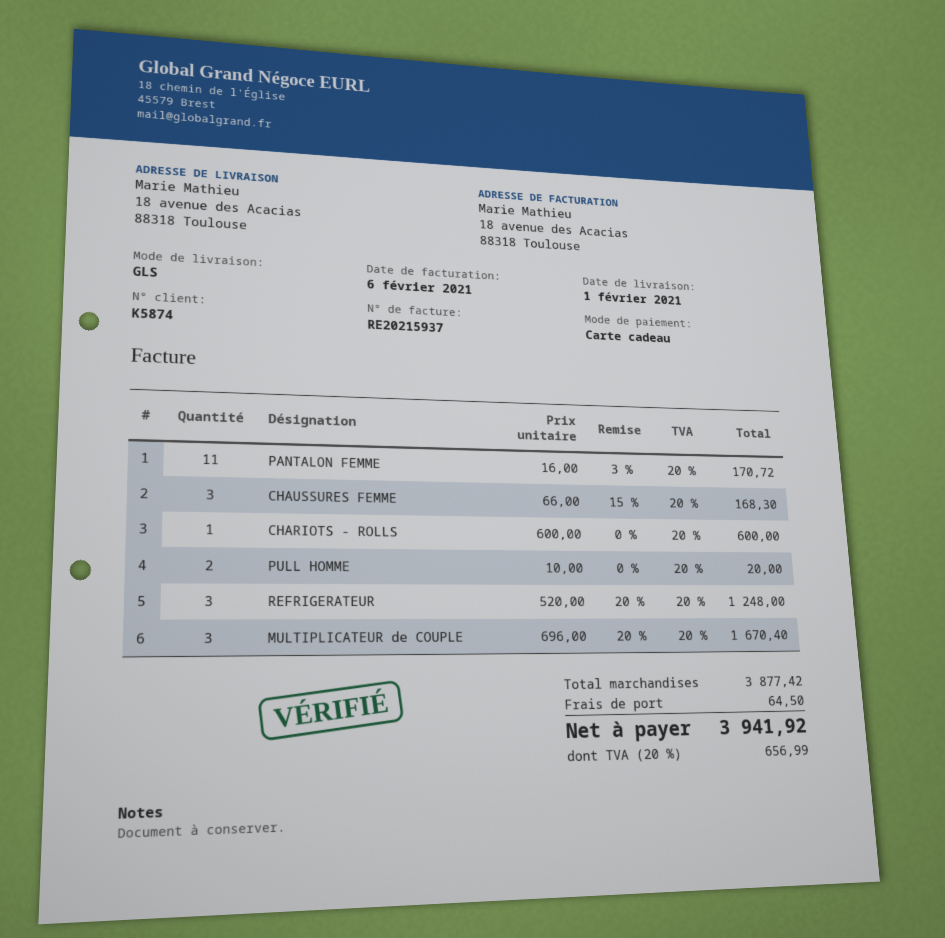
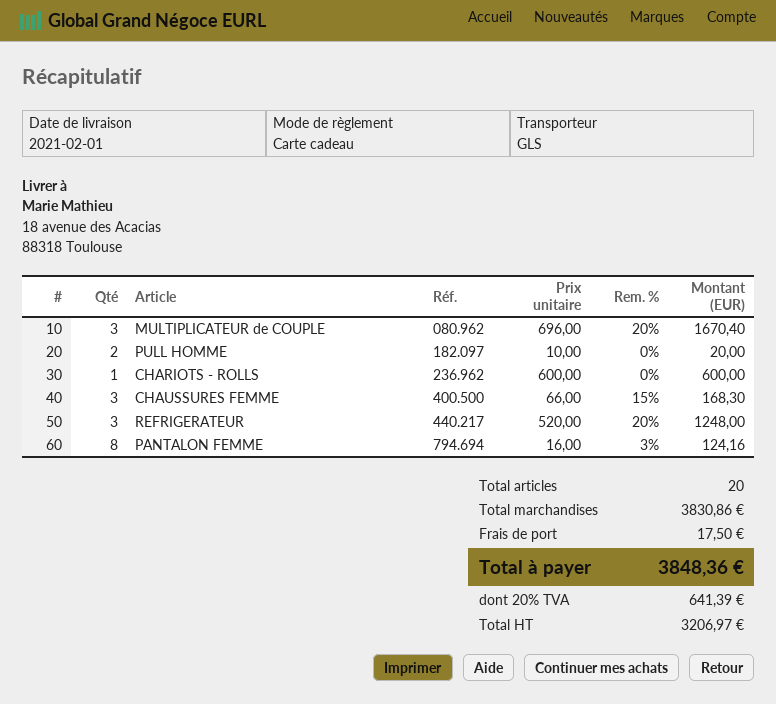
PANTALON FEMME: 11 x 16.00 - 3% = 170.72 -> 8 x 16.00 - 3% = 124.16
subtotal: 3877.42 -> 3830.86
shipping: 64.50 -> 17.50
tax: 20% = 656.99 -> 20% = 641.39
total: 3941.92 -> 3848.36

